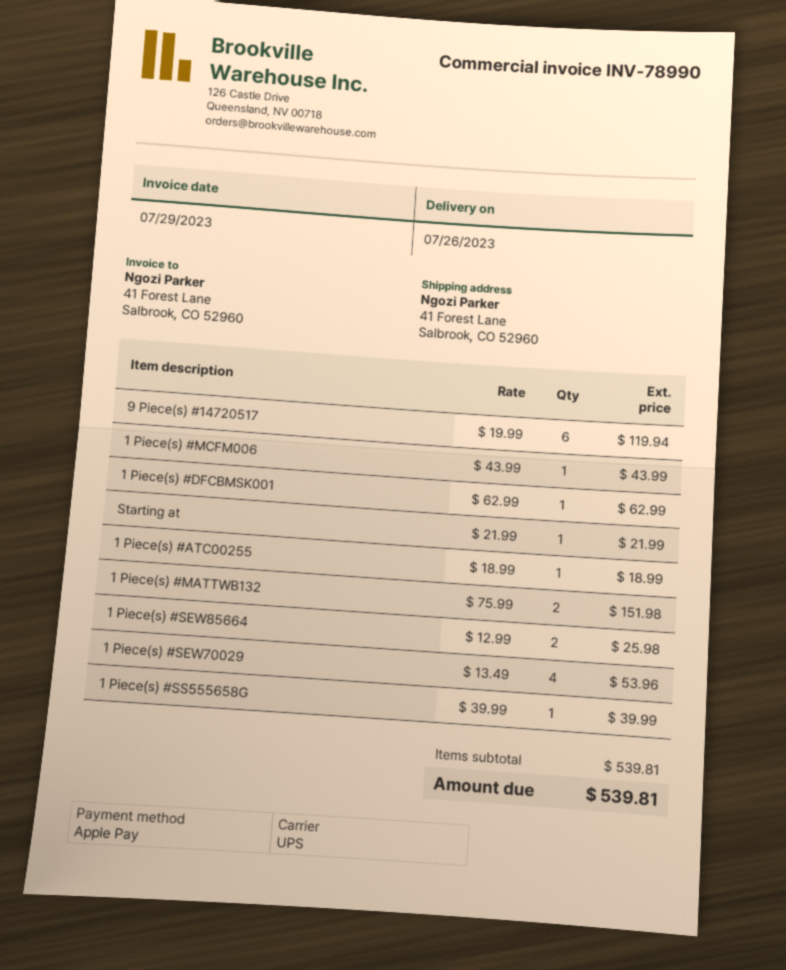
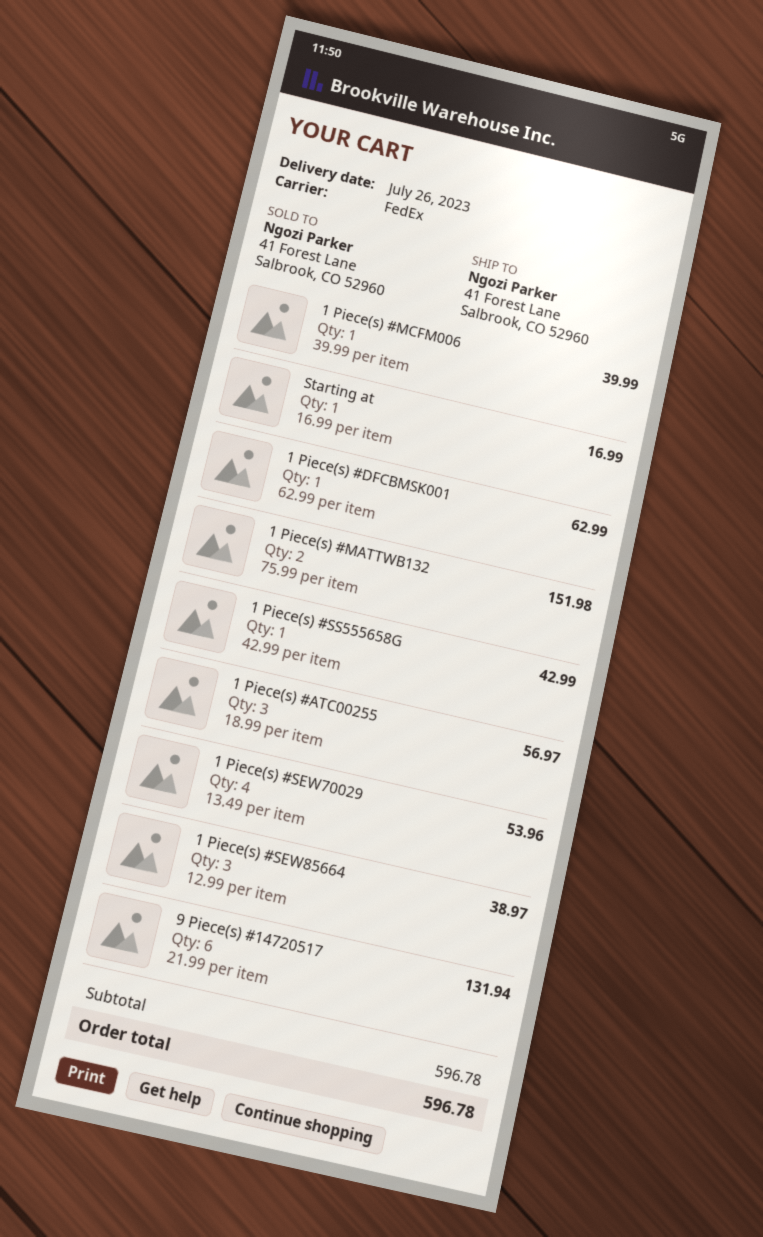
shipping method: UPS -> FedEx
9 Piece(s) #14720517: 6 x 19.99 = 119.94 -> 6 x 21.99 = 131.94
1 Piece(s) #MCFM006: 1 x 43.99 = 43.99 -> 1 x 39.99 = 39.99
Starting at: 1 x 21.99 = 21.99 -> 1 x 16.99 = 16.99
1 Piece(s) #ATC00255: 1 x 18.99 = 18.99 -> 3 x 18.99 = 56.97
1 Piece(s) #SEW85664: 2 x 12.99 = 25.98 -> 3 x 12.99 = 38.97
1 Piece(s) #SS555658G: 1 x 39.99 = 39.99 -> 1 x 42.99 = 42.99
subtotal: 539.81 -> 596.78
total: 539.81 -> 596.78

